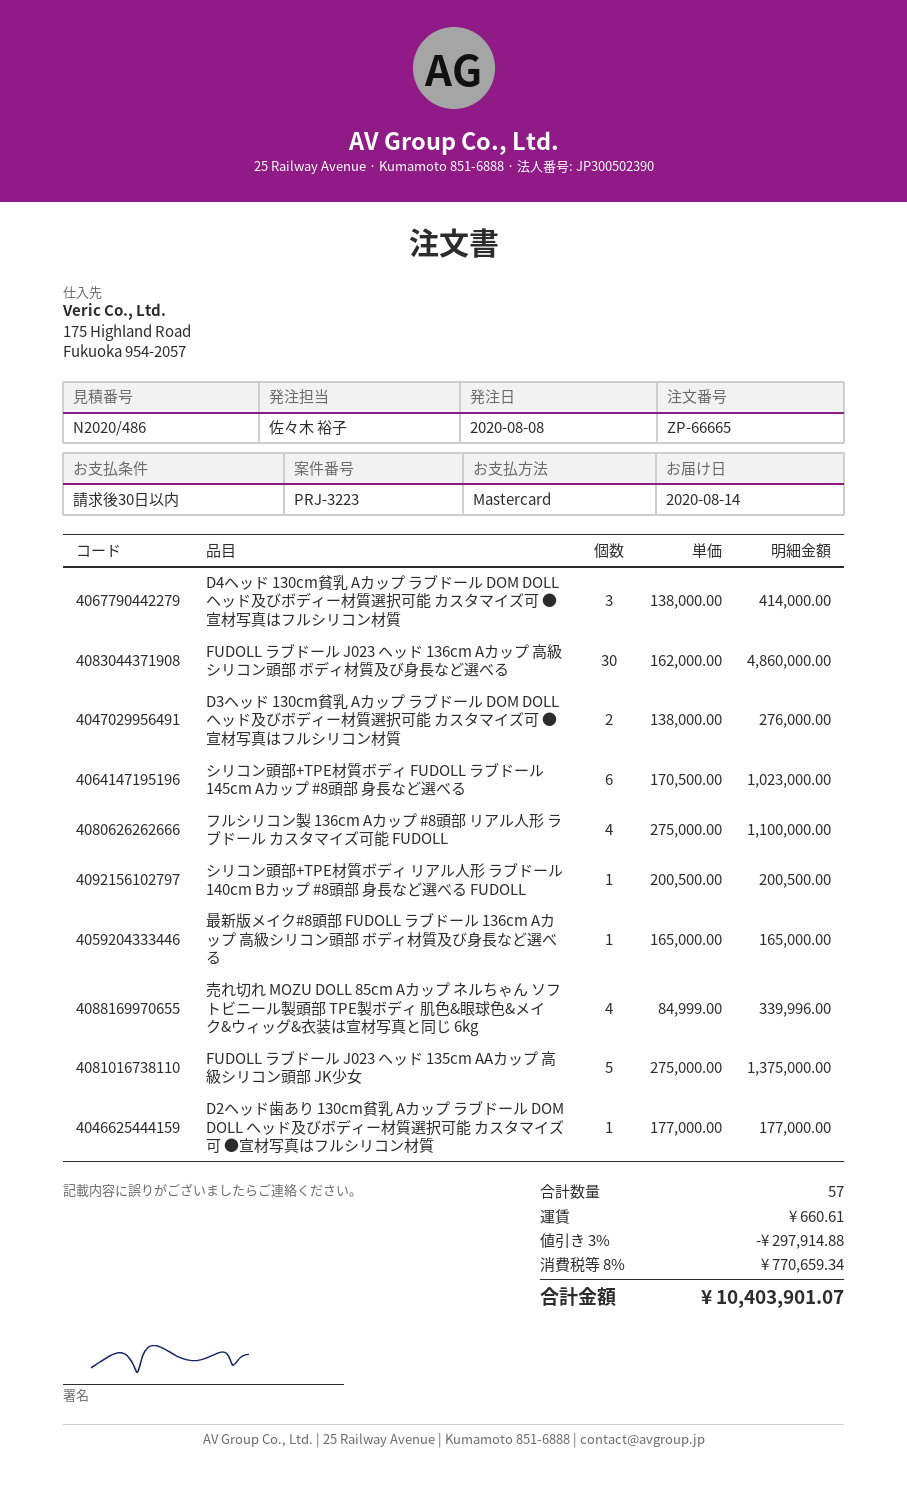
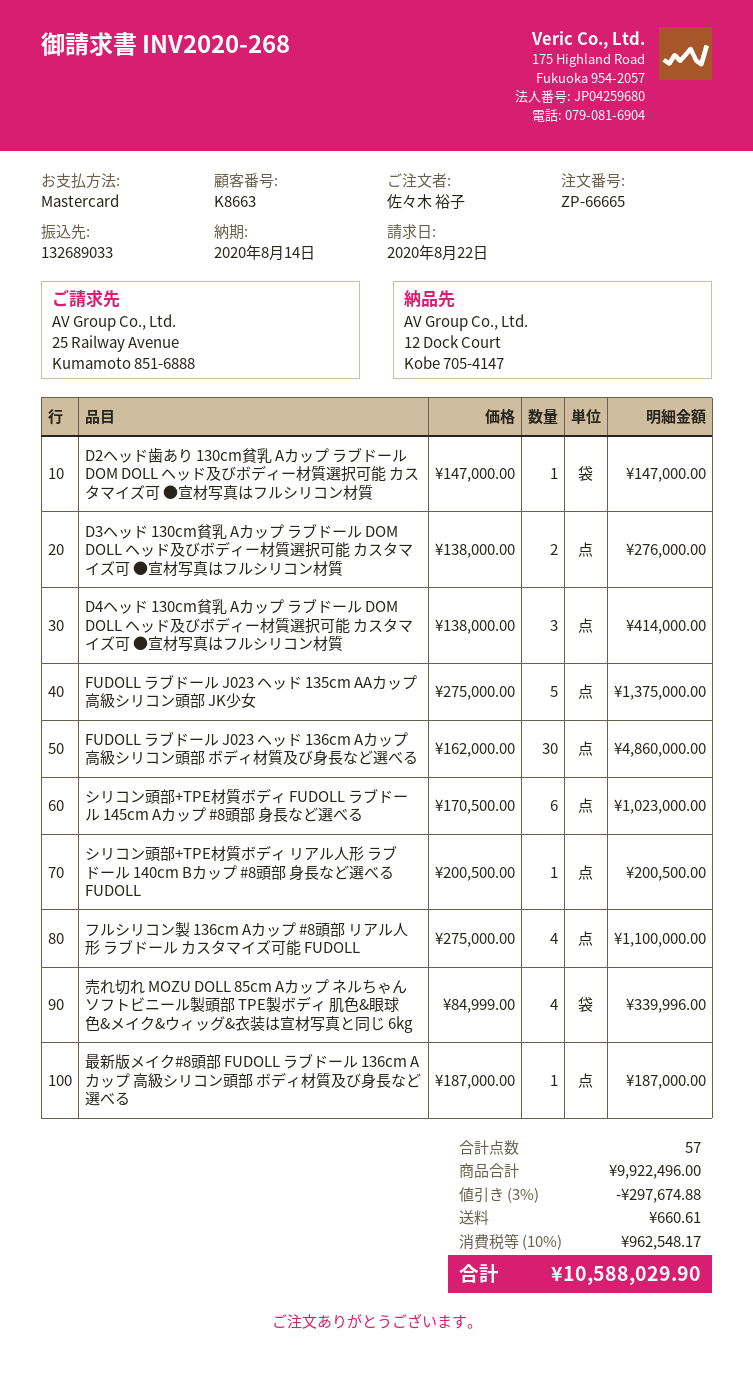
最新版メイク#8頭部 FUDOLL ラブドール 136cm Aカップ 高級シリコン頭部 ボディ材質及び身長など選べる: 1 x 165000.00 = 165000.00 -> 1 x 187000.00 = 187000.00
D2ヘッド歯あり 130cm貧乳 Aカップ ラブドール DOM DOLL ヘッド及びボディー材質選択可能 カスタマイズ可 ●宣材写真はフルシリコン材質: 1 x 177000.00 = 177000.00 -> 1 x 147000.00 = 147000.00
discount: 3% = 297914.88 -> 3% = 297674.88
tax: 8% = 770659.34 -> 10% = 962548.17
total: 10403901.07 -> 10588029.90

